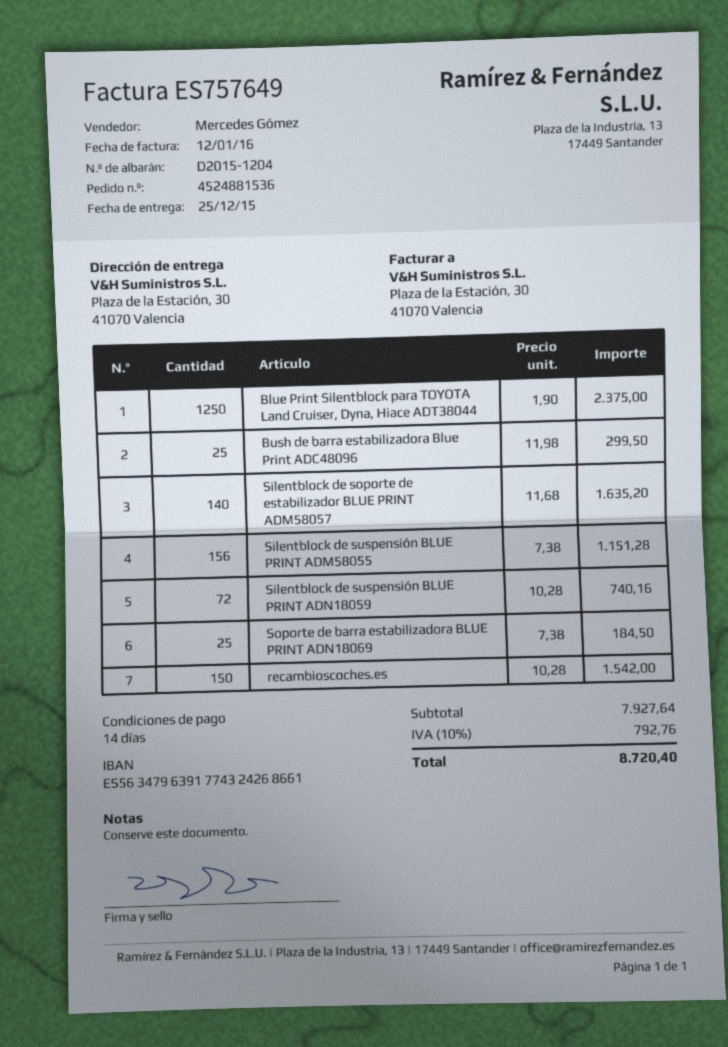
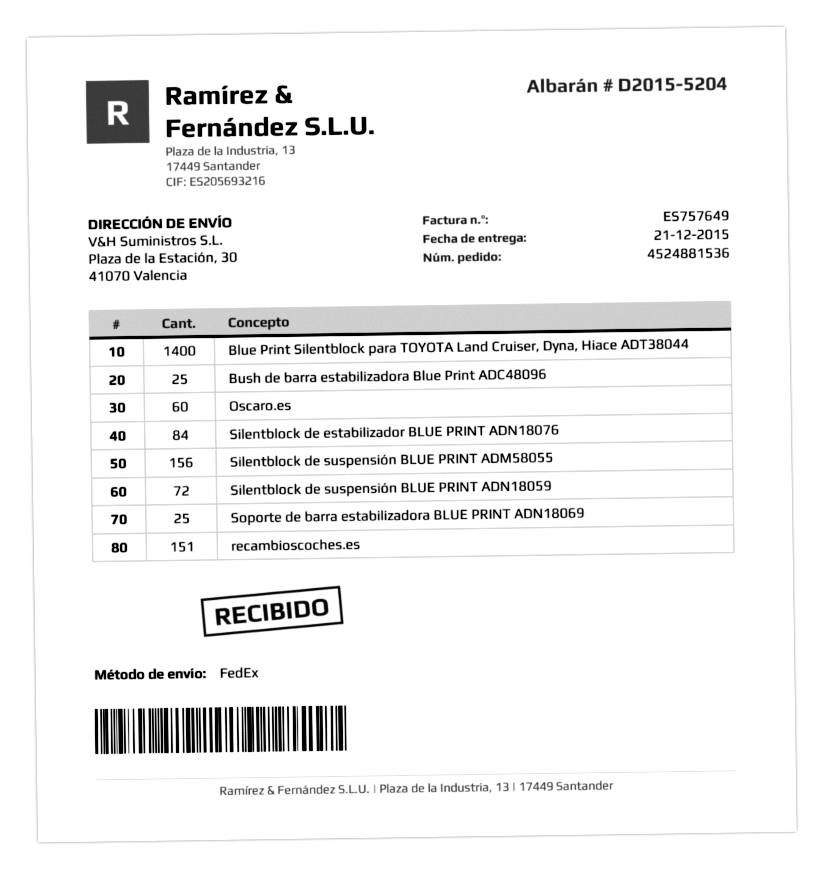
delivery note number: D2015-1204 -> D2015-5204
delivery date: 2015-12-25 -> 2015-12-21
Blue Print Silentblock para TOYOTA Land Cruiser, Dyna, Hiace ADT38044: 1250 -> 1400
Silentblock de soporte de estabilizador BLUE PRINT ADM58057: 140 -> none
recambioscoches.es: 150 -> 151
Oscaro.es: none -> 60
Silentblock de estabilizador BLUE PRINT ADN18076: none -> 84

